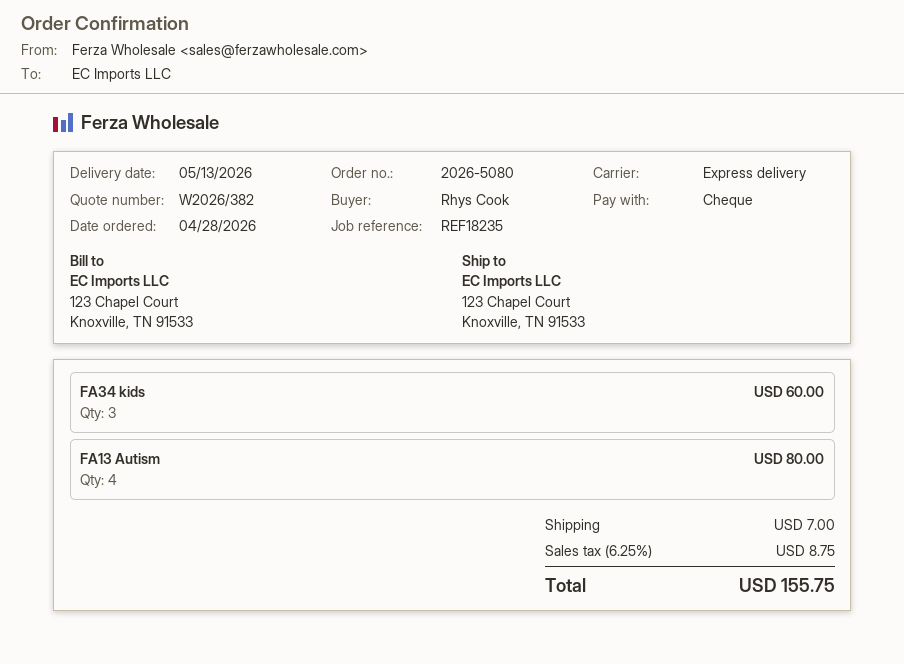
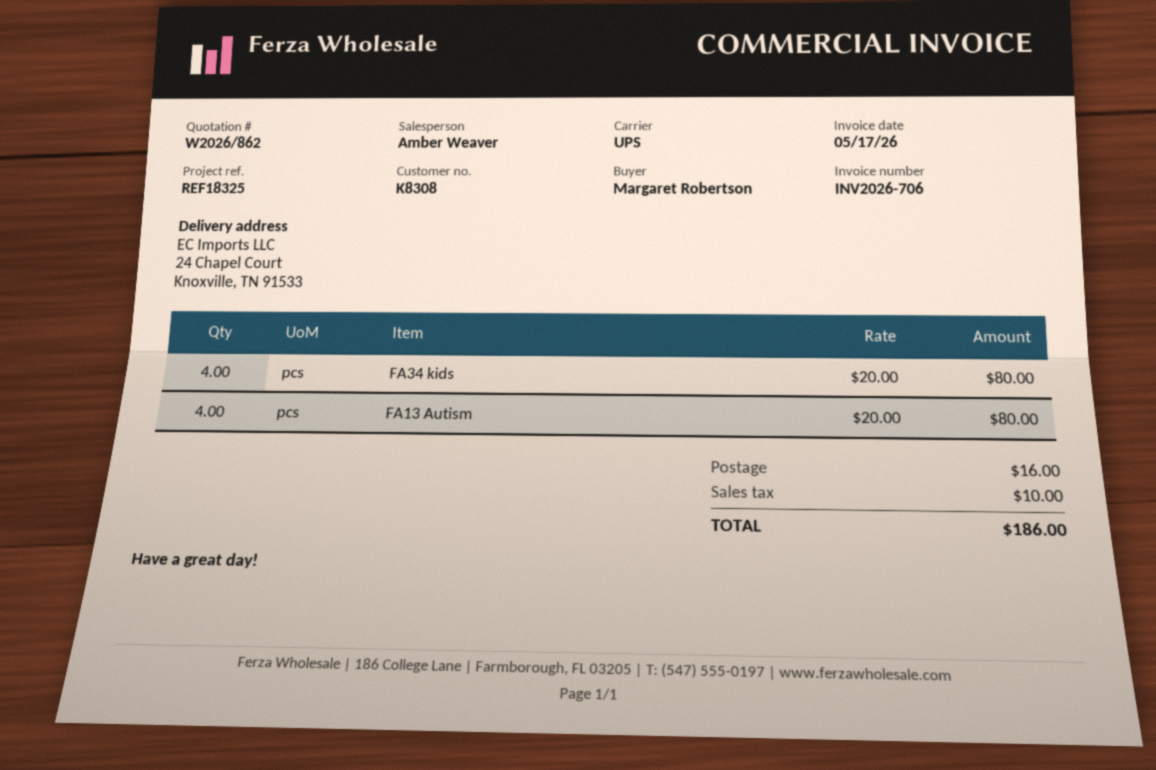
quote number: W2026/382 -> W2026/862
reference: REF18235 -> REF18325
ordered by: Rhys Cook -> Margaret Robertson
shipping method: express -> UPS
ship to: 123 Chapel Court, Knoxville, TN 91533 -> 24 Chapel Court, Knoxville, TN 91533
FA34 kids: 3 for 60.00 -> 4 for 80.00
shipping: 7.00 -> 16.00
tax: 8.75 -> 10.00
total: 155.75 -> 186.00

